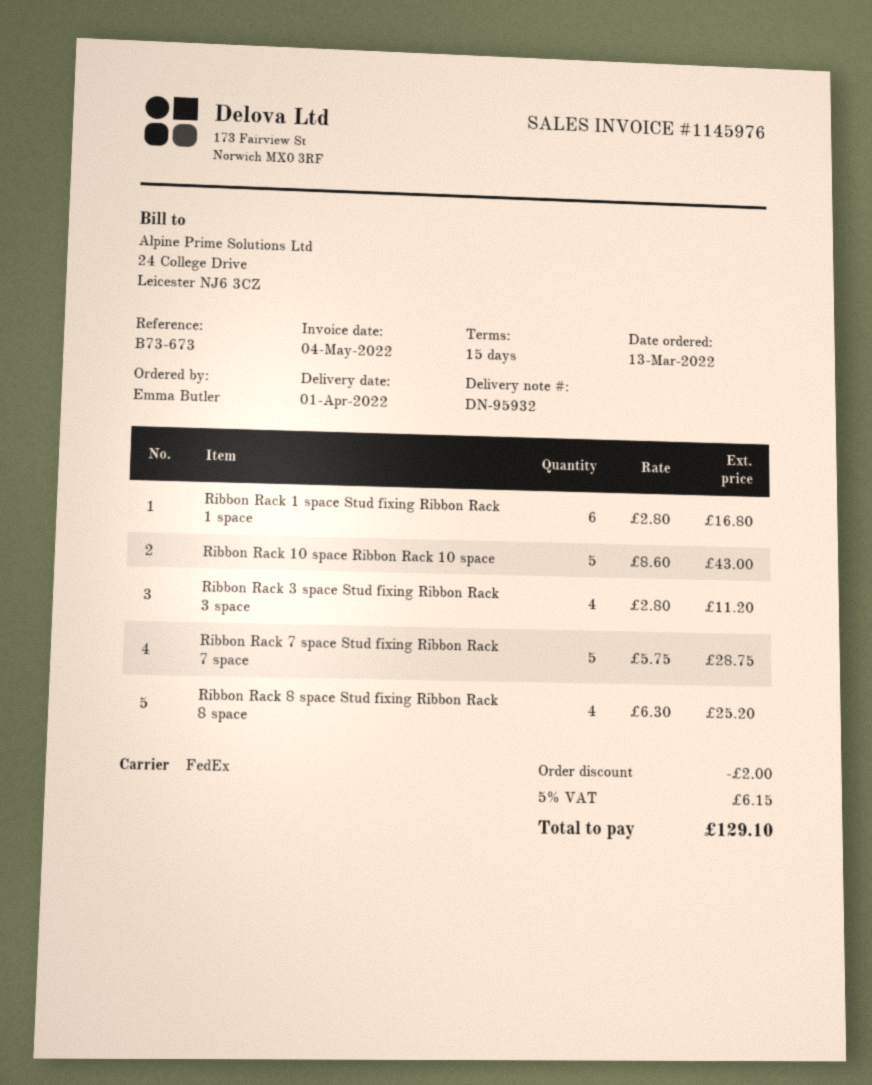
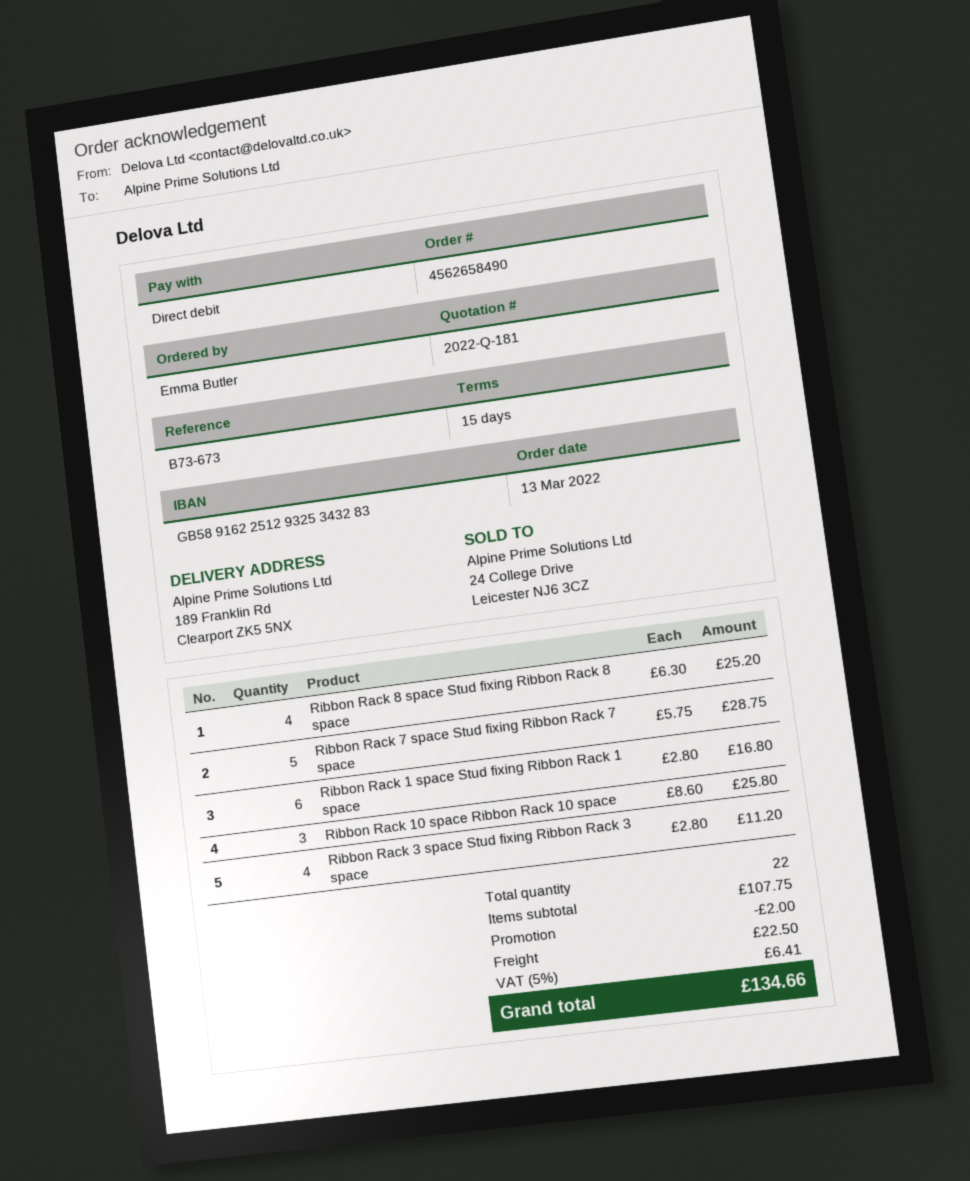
Ribbon Rack 10 space Ribbon Rack 10 space: 5 x 8.60 = 43.00 -> 3 x 8.60 = 25.80
shipping: none -> 22.50
tax: 5% = 6.15 -> 5% = 6.41
total: 129.10 -> 134.66

